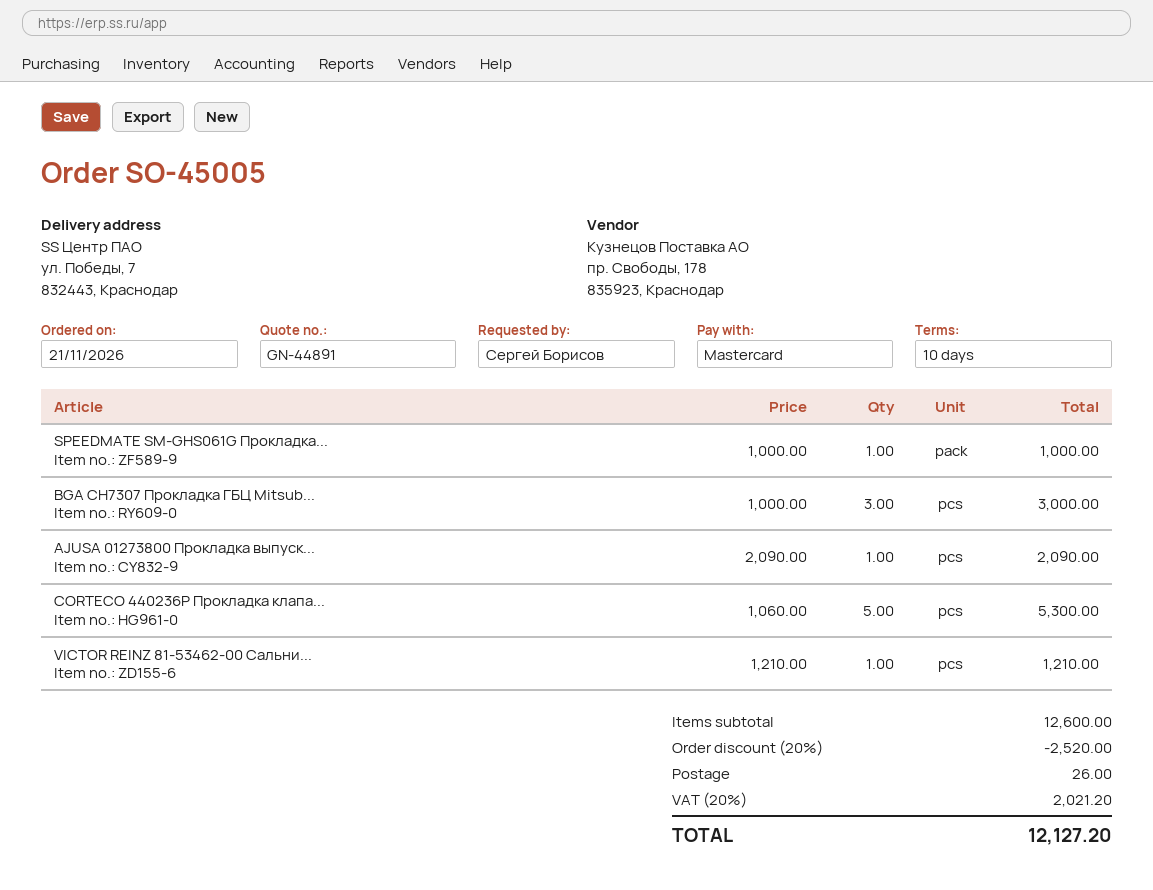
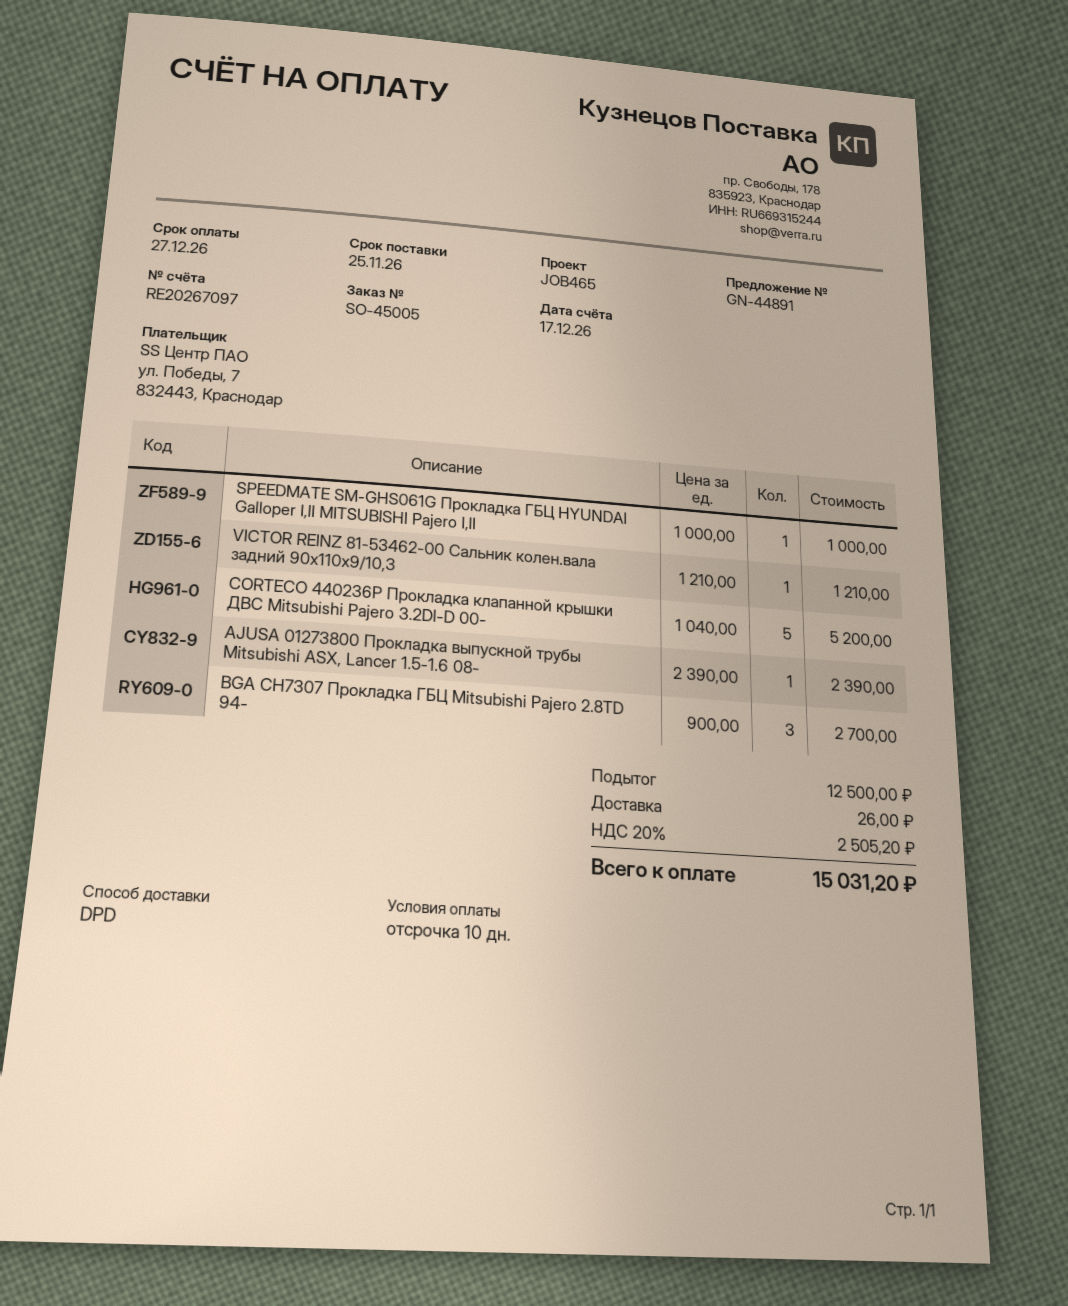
BGA CH7307 Прокладка ГБЦ Mitsub...: 3 x 1000.00 = 3000.00 -> 3 x 900.00 = 2700.00
AJUSA 01273800 Прокладка выпуск...: 1 x 2090.00 = 2090.00 -> 1 x 2390.00 = 2390.00
CORTECO 440236P Прокладка клапа...: 5 x 1060.00 = 5300.00 -> 5 x 1040.00 = 5200.00
subtotal: 12600.00 -> 12500.00
discount: 20% = 2520.00 -> none
tax: 20% = 2021.20 -> 20% = 2505.20
total: 12127.20 -> 15031.20

